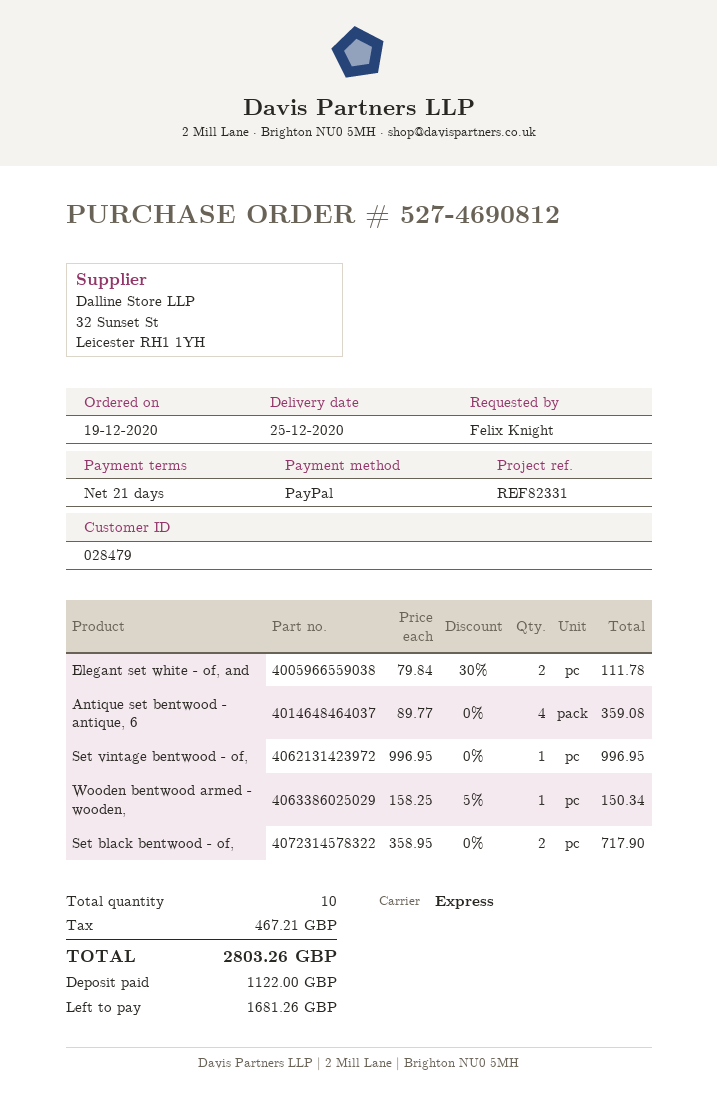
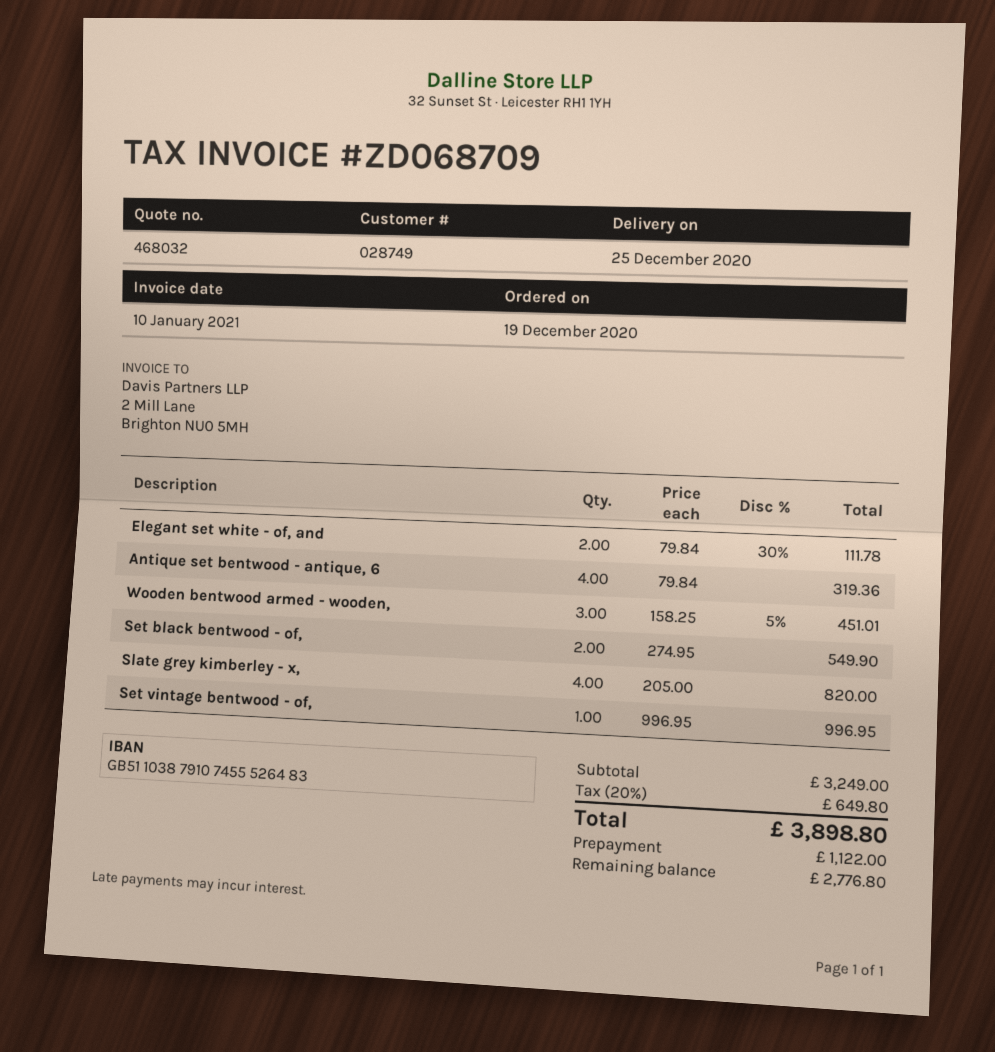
customer number: 028479 -> 028749
Antique set bentwood - antique, 6: 4 x 89.77 = 359.08 -> 4 x 79.84 = 319.36
Wooden bentwood armed - wooden,: 1 x 158.25 - 5% = 150.34 -> 3 x 158.25 - 5% = 451.01
Set black bentwood - of,: 2 x 358.95 = 717.90 -> 2 x 274.95 = 549.90
Slate grey kimberley - x,: none -> 4 x 205.00 = 820.00
tax: 467.21 -> 649.80
total: 2803.26 -> 3898.80
balance: 1681.26 -> 2776.80

